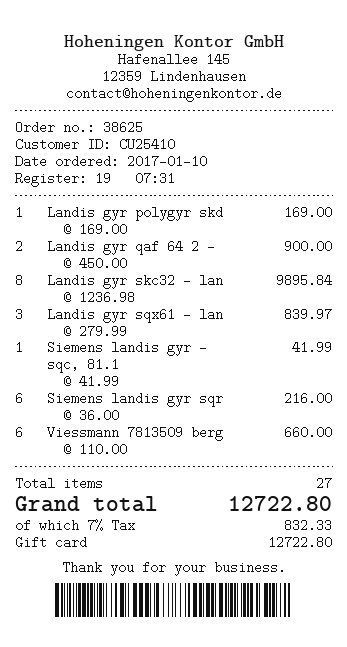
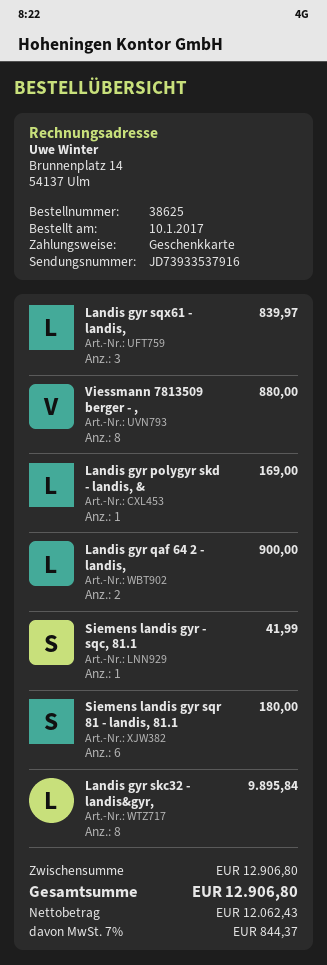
Siemens landis gyr sqr: 6 for 216.00 -> 6 for 180.00
Viessmann 7813509 berg: 6 for 660.00 -> 8 for 880.00
tax: 7% = 832.33 -> 7% = 844.37
total: 12722.80 -> 12906.80

